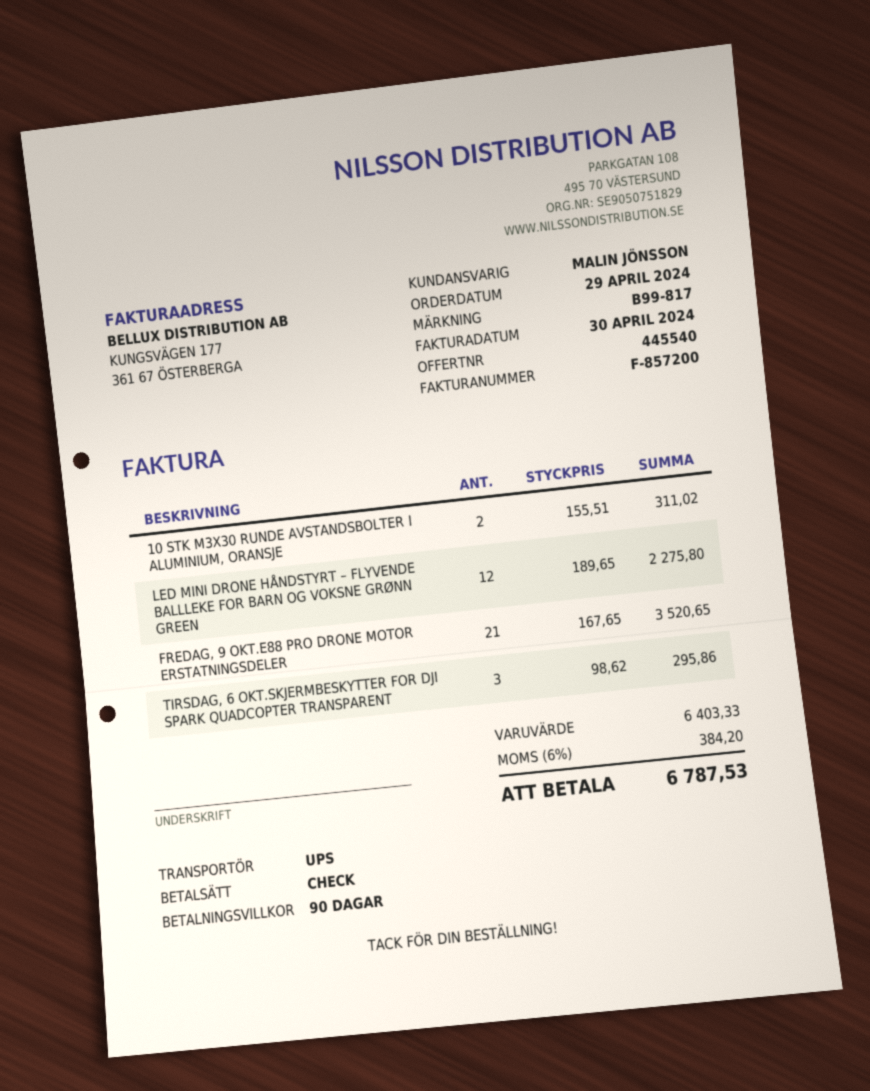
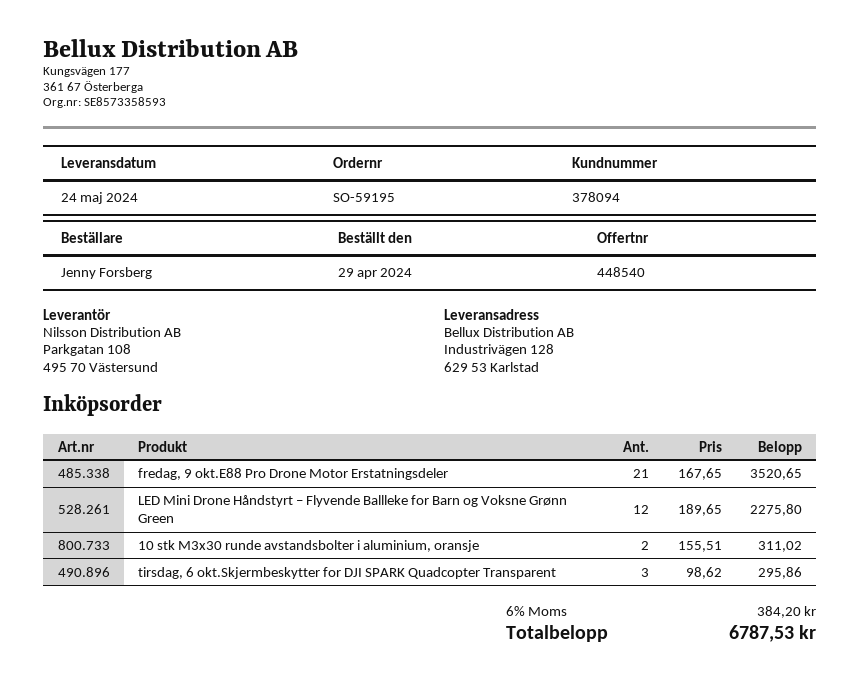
quote number: 445540 -> 448540

